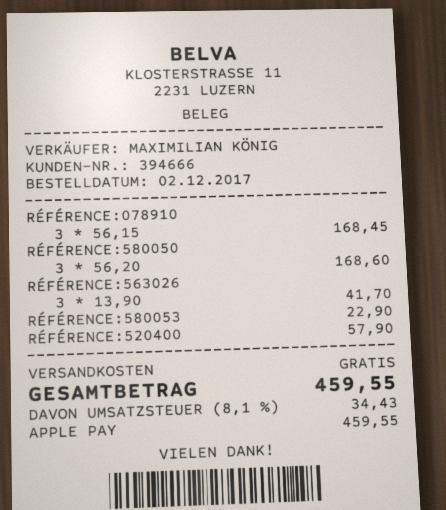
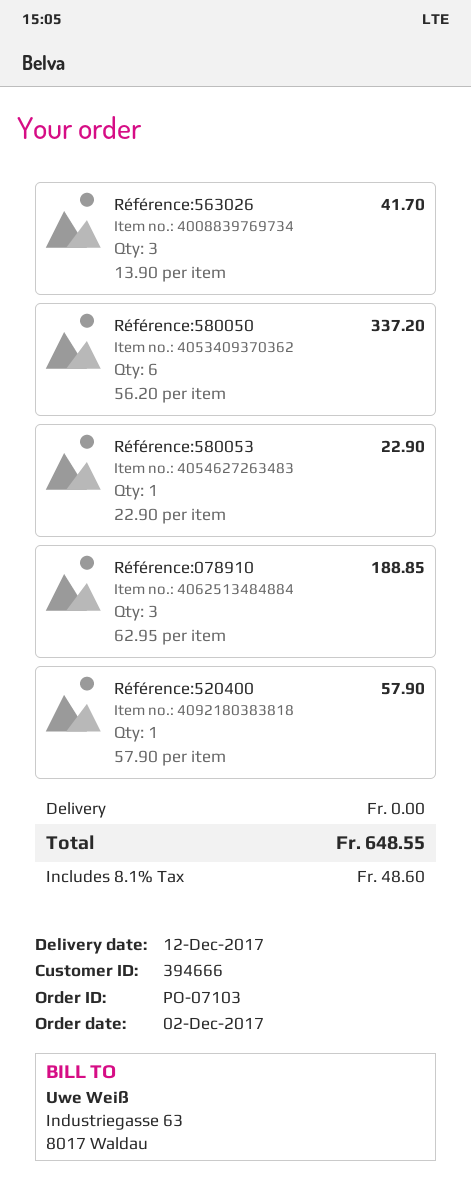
RÉFÉRENCE:078910: 3 x 56.15 = 168.45 -> 3 x 62.95 = 188.85
RÉFÉRENCE:580050: 3 x 56.20 = 168.60 -> 6 x 56.20 = 337.20
tax: 8.1% = 34.43 -> 8.1% = 48.60
total: 459.55 -> 648.55

